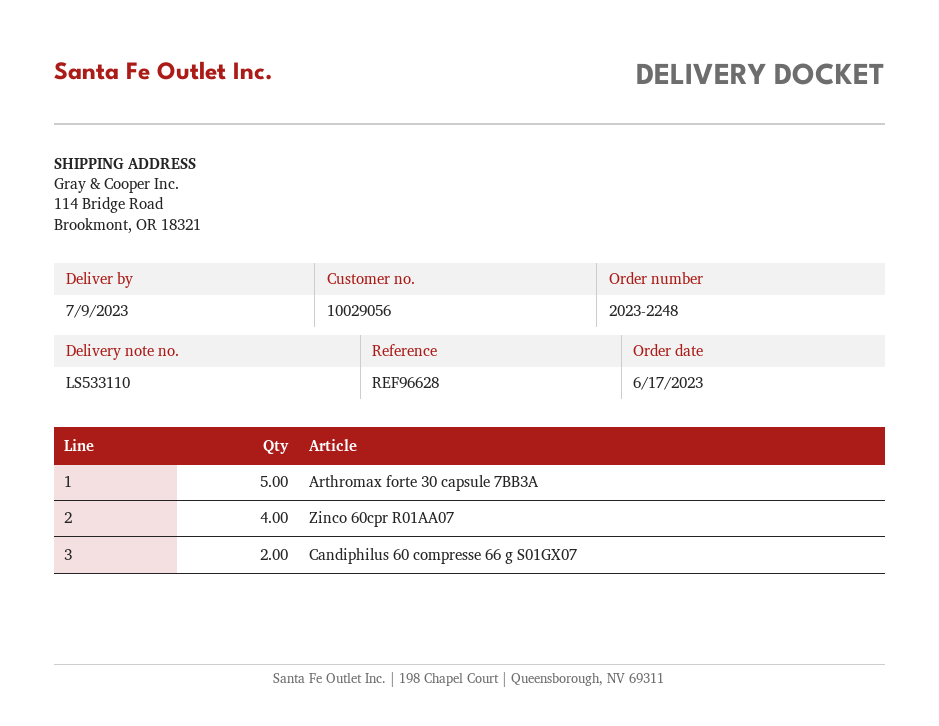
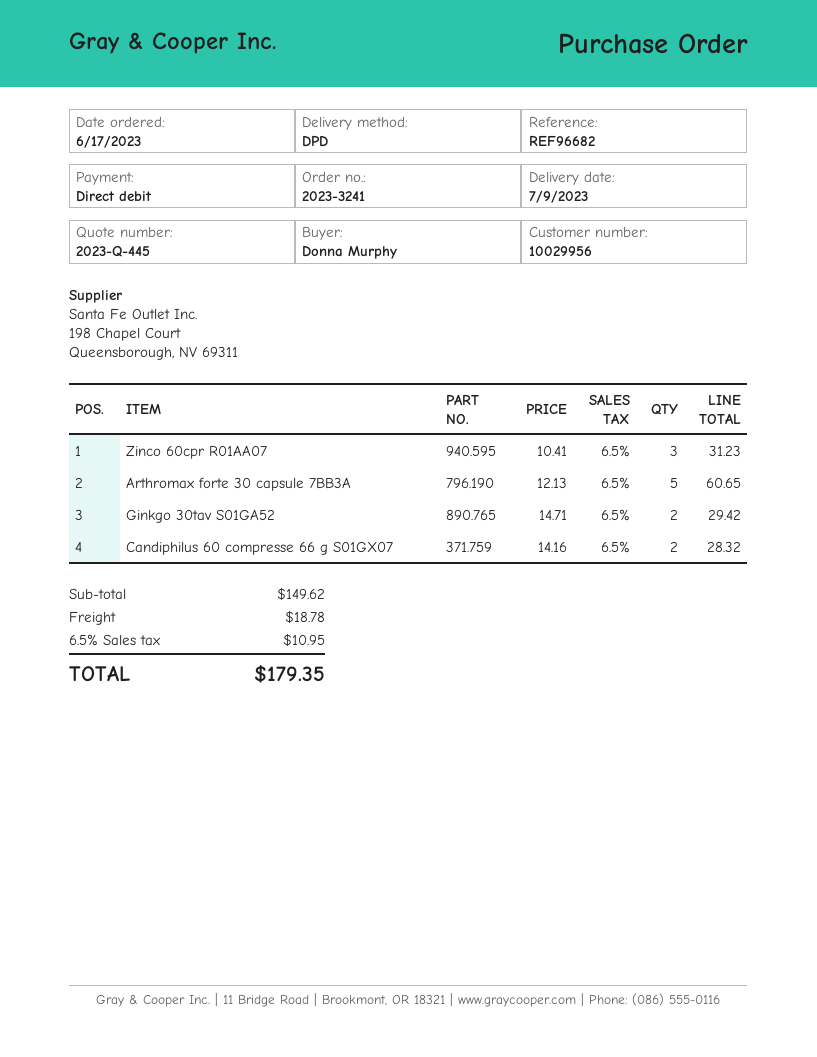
order number: 2023-2248 -> 2023-3241
customer number: 10029056 -> 10029956
reference: REF96628 -> REF96682
Zinco 60cpr R01AA07: 4 -> 3
Ginkgo 30tav S01GA52: none -> 2

